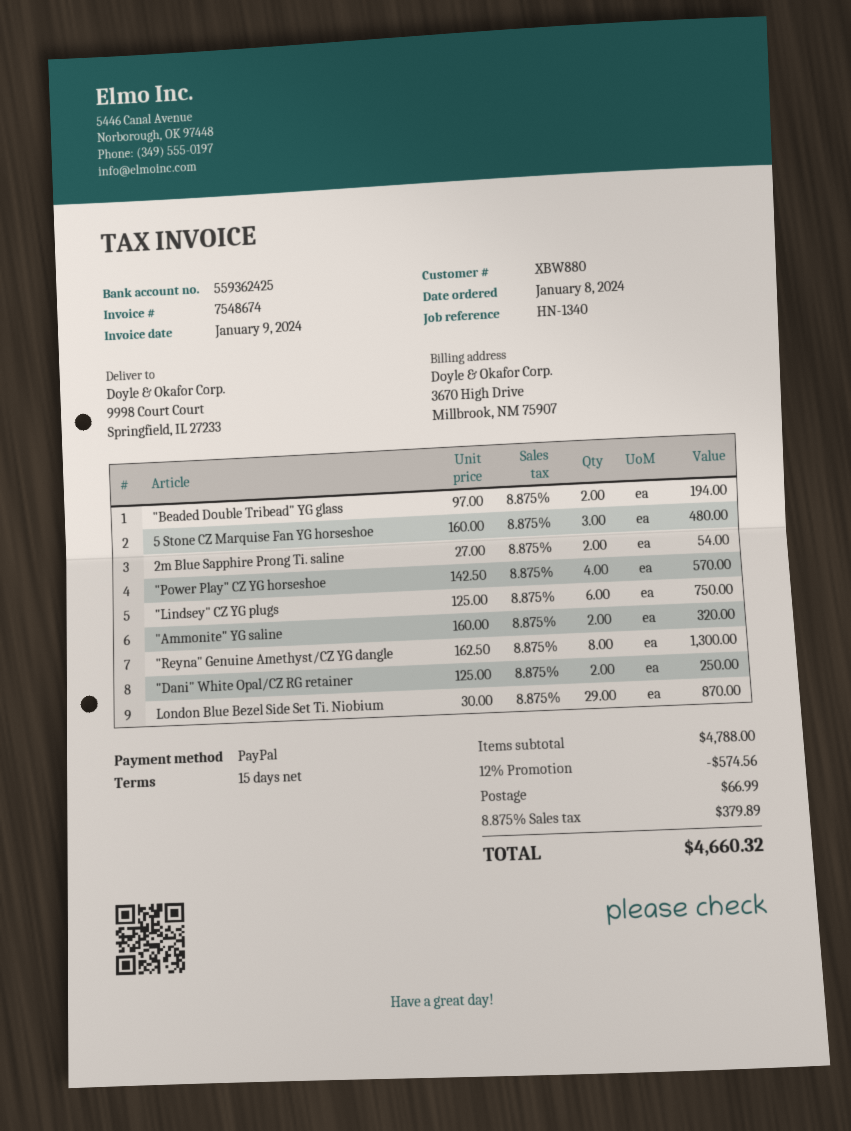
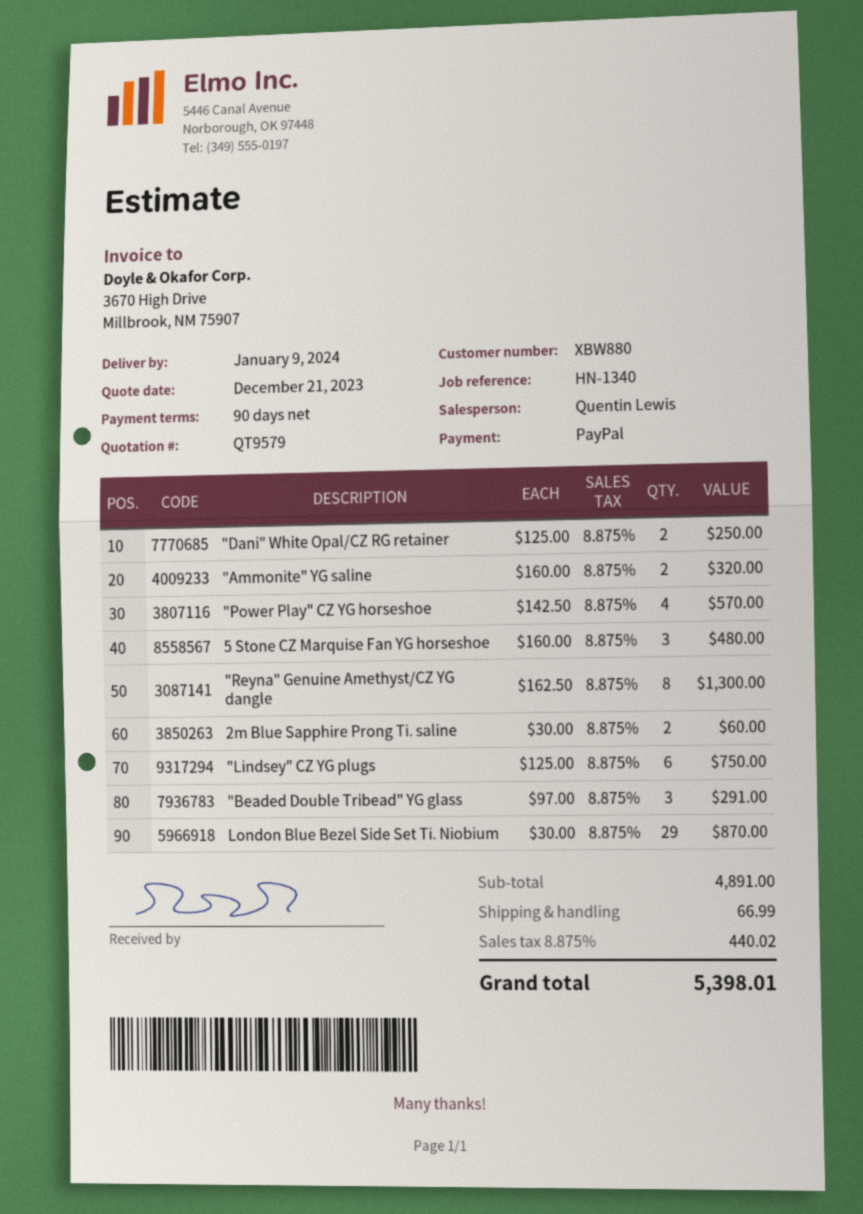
payment terms: 15 days -> 90 days
"Beaded Double Tribead" YG glass: 2 x 97.00 = 194.00 -> 3 x 97.00 = 291.00
2m Blue Sapphire Prong Ti. saline: 2 x 27.00 = 54.00 -> 2 x 30.00 = 60.00
subtotal: 4788.00 -> 4891.00
discount: 12% = 574.56 -> none
tax: 8.875% = 379.89 -> 8.875% = 440.02
total: 4660.32 -> 5398.01

